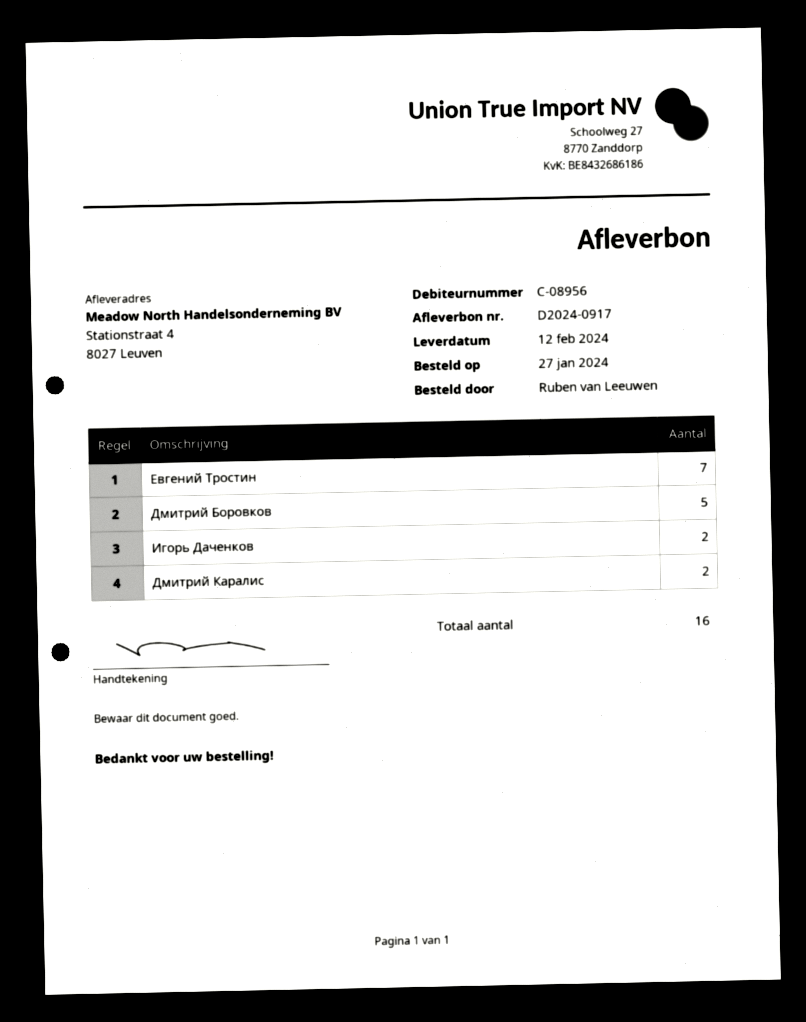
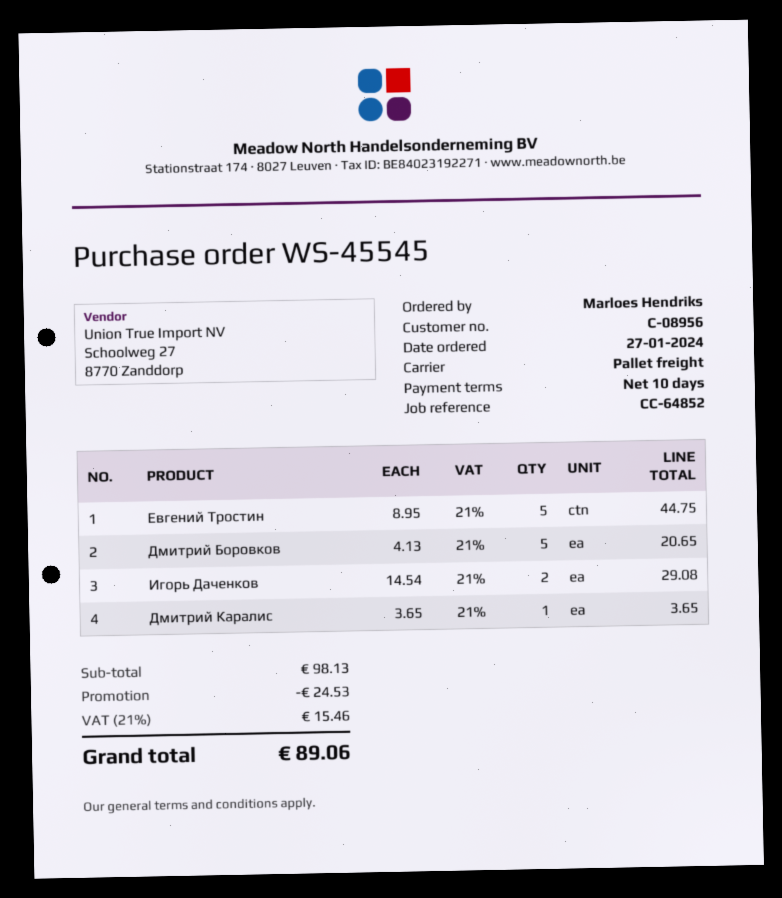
ordered by: Ruben van Leeuwen -> Marloes Hendriks
Евгений Тростин: 7 -> 5
Дмитрий Каралис: 2 -> 1

